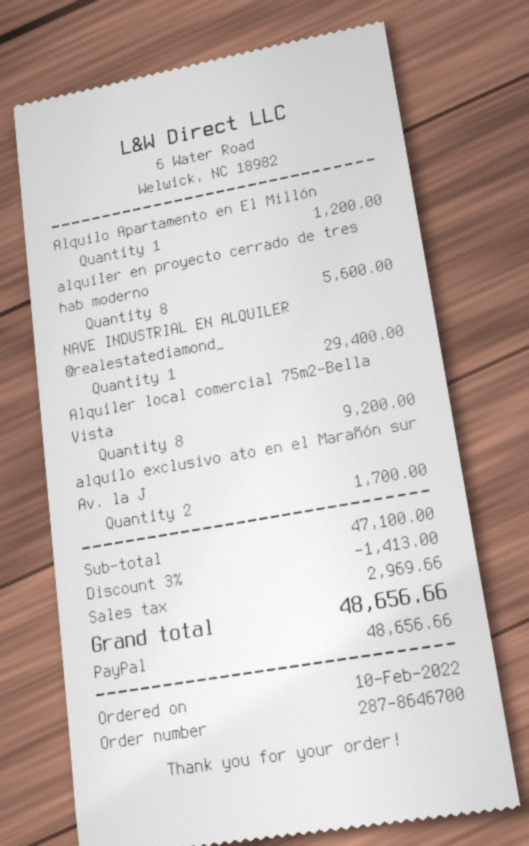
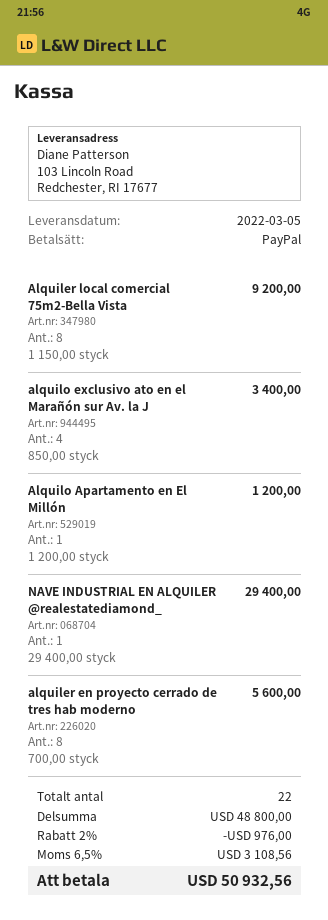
alquilo exclusivo ato en el Marañón sur Av. la J: 2 for 1700.00 -> 4 for 3400.00
subtotal: 47100.00 -> 48800.00
discount: 3% = 1413.00 -> 2% = 976.00
tax: 2969.66 -> 3108.56
total: 48656.66 -> 50932.56

